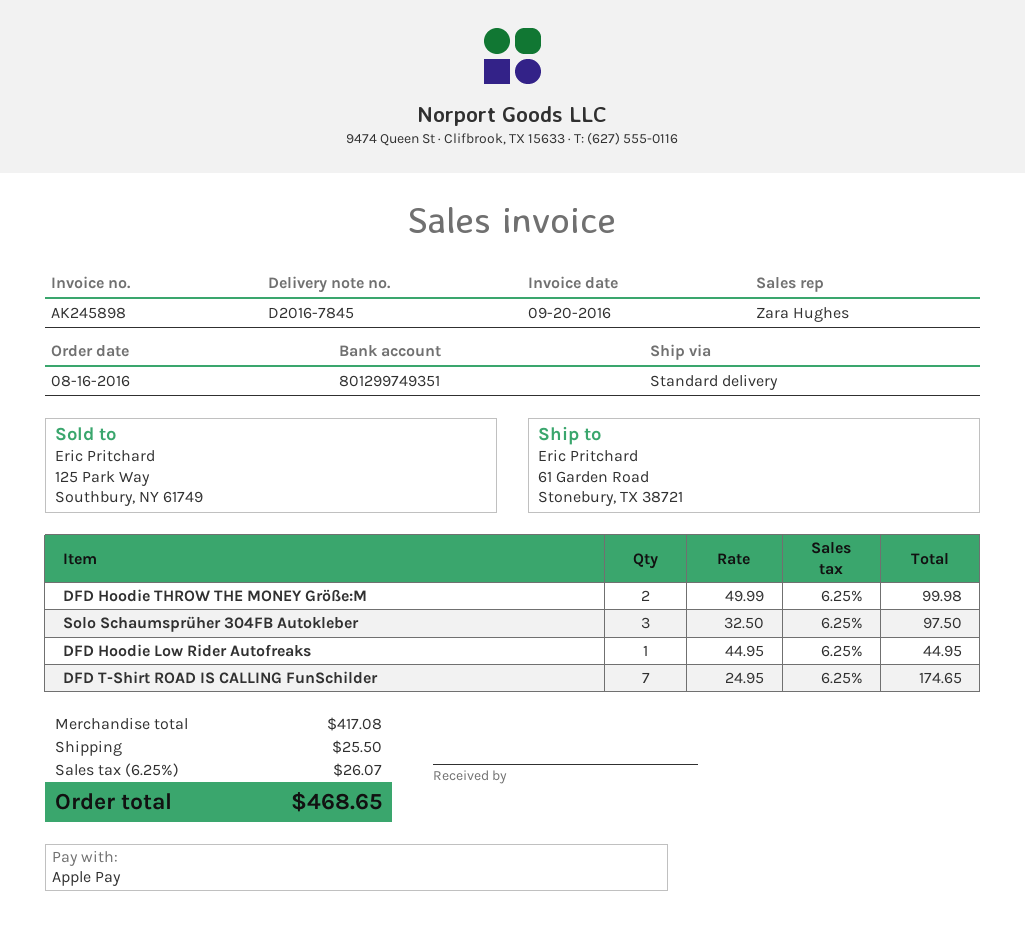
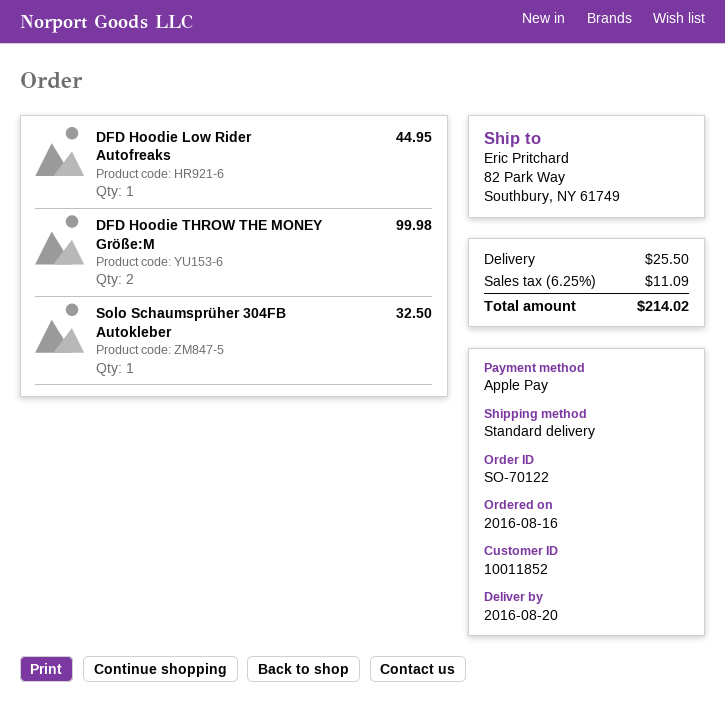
ship to: 61 Garden Road, Stonebury, TX 38721 -> 82 Park Way, Southbury, NY 61749
Solo Schaumsprüher 304FB Autokleber: 3 for 97.50 -> 1 for 32.50
DFD T-Shirt ROAD IS CALLING FunSchilder: 7 for 174.65 -> none
tax: 6.25% = 26.07 -> 6.25% = 11.09
total: 468.65 -> 214.02

